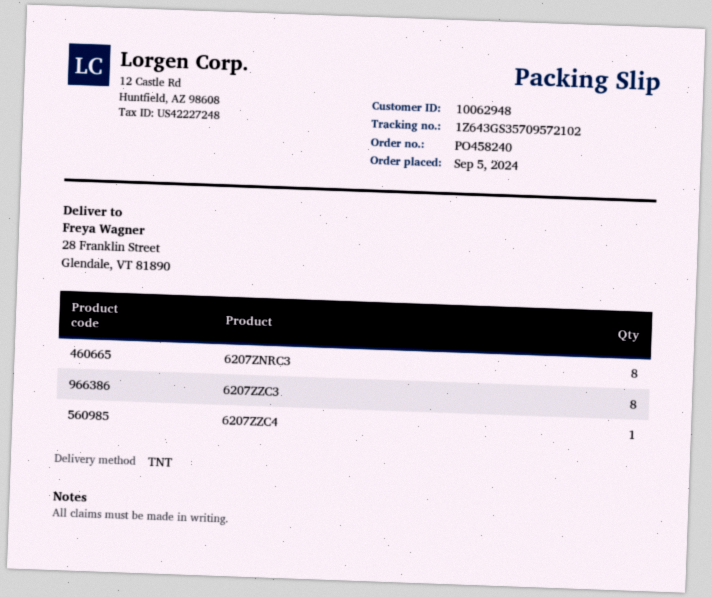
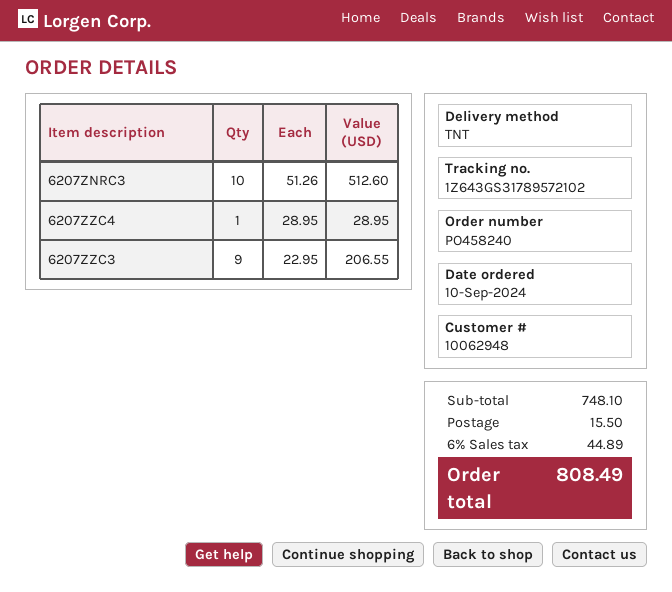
order date: 2024-09-05 -> 2024-09-10
tracking number: 1Z643GS35709572102 -> 1Z643GS31789572102
6207ZNRC3: 8 -> 10
6207ZZC3: 8 -> 9

